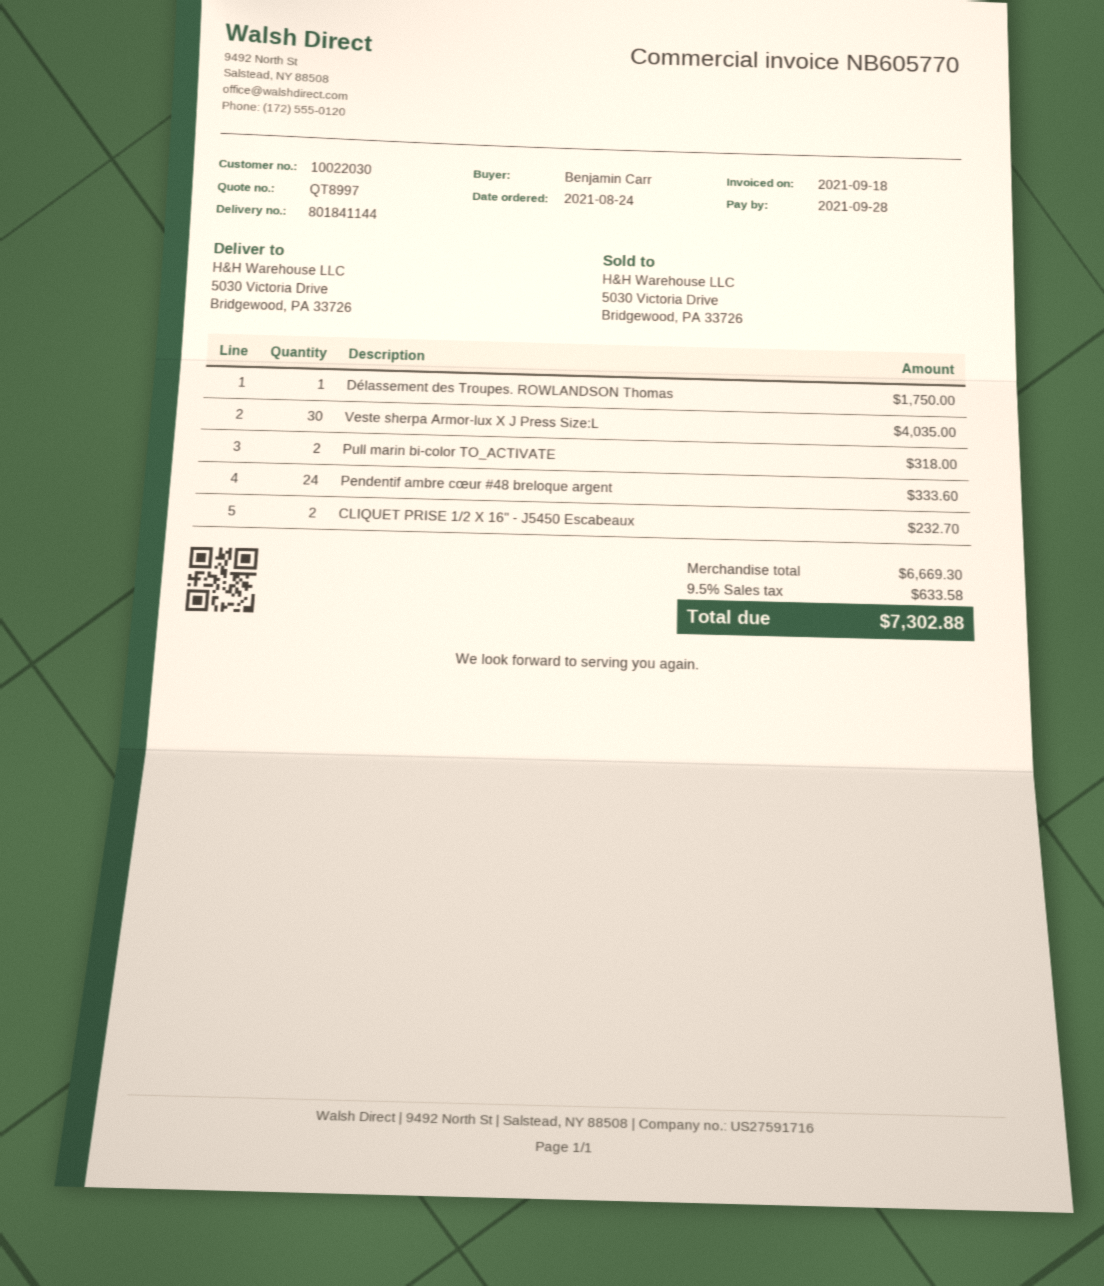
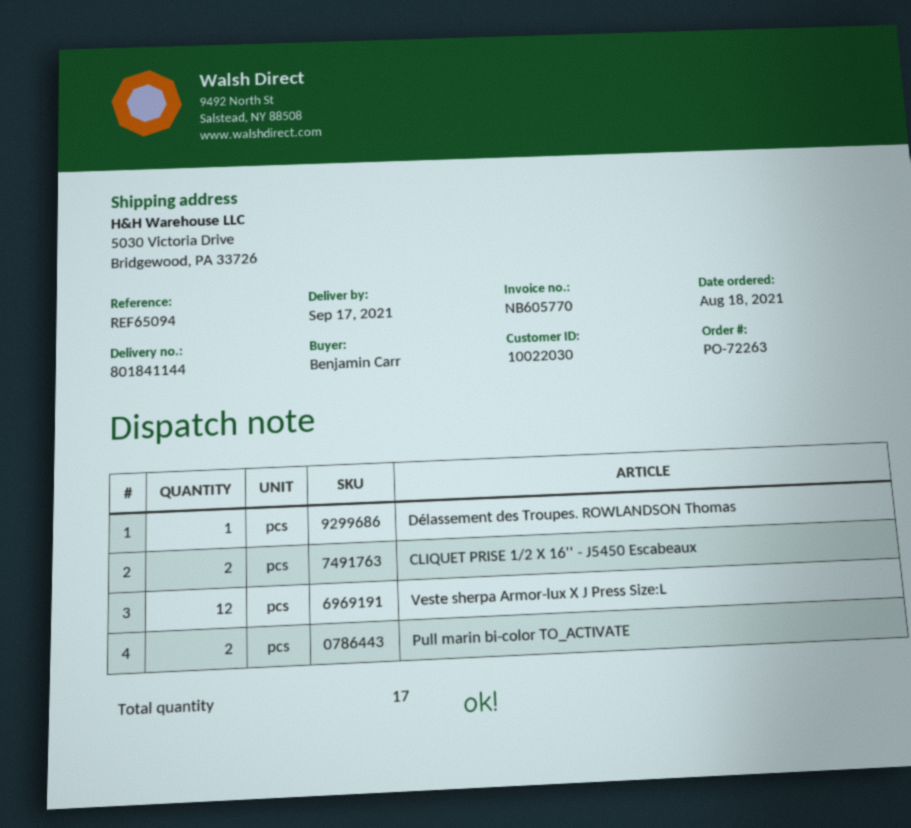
order date: 2021-08-24 -> 2021-08-18
Veste sherpa Armor-lux X J Press Size:L: 30 -> 12
Pendentif ambre cœur #48 breloque argent: 24 -> none

